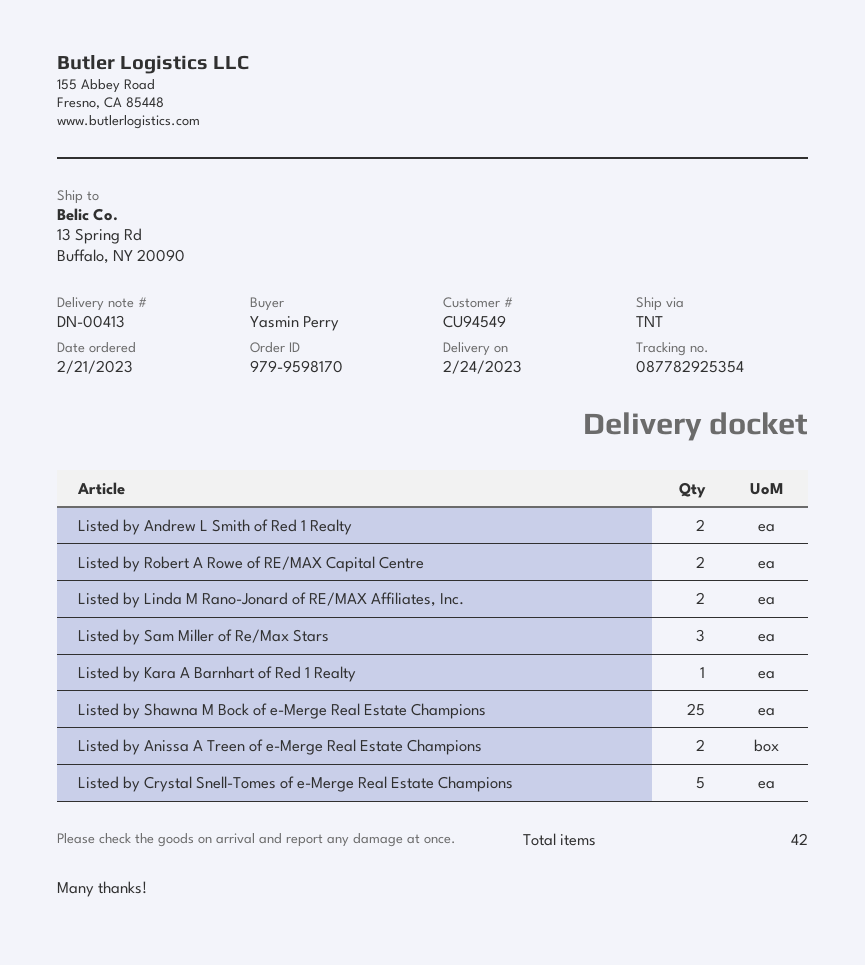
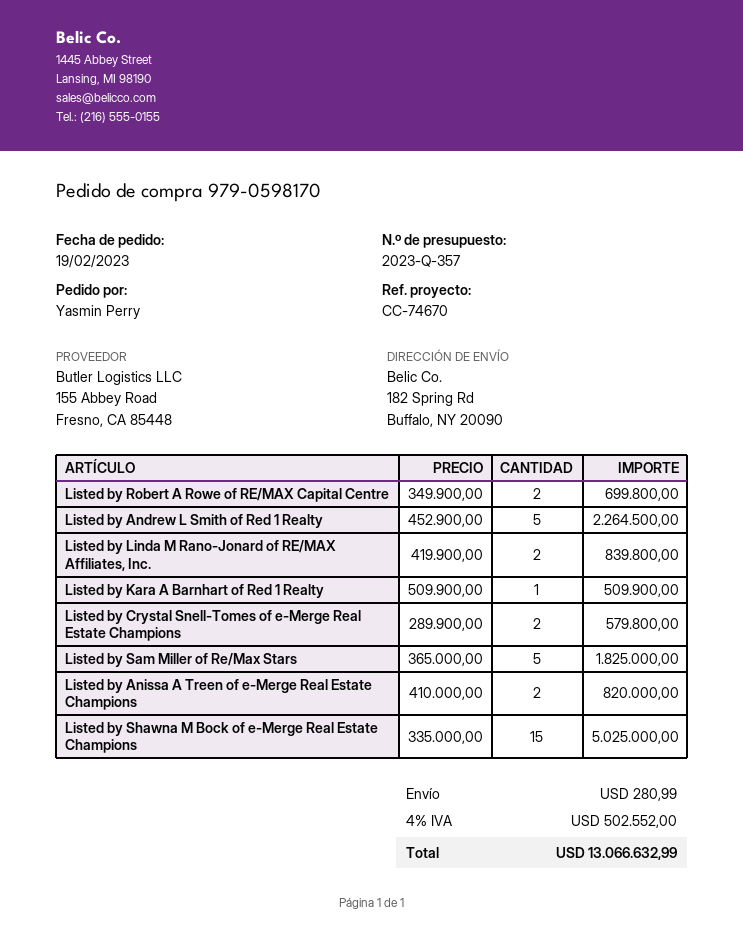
order number: 979-9598170 -> 979-0598170
order date: 2023-02-21 -> 2023-02-19
ship to: 13 Spring Rd, Buffalo, NY 20090 -> 182 Spring Rd, Buffalo, NY 20090
Listed by Andrew L Smith of Red 1 Realty: 2 -> 5
Listed by Sam Miller of Re/Max Stars: 3 -> 5
Listed by Shawna M Bock of e-Merge Real Estate Champions: 25 -> 15
Listed by Crystal Snell-Tomes of e-Merge Real Estate Champions: 5 -> 2

